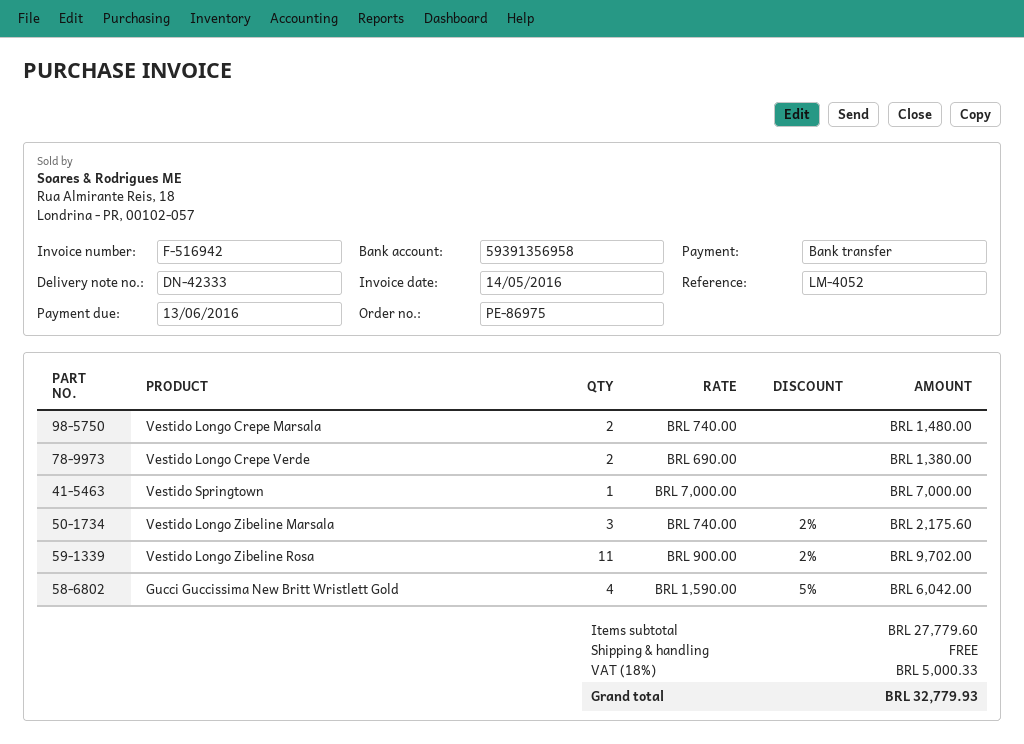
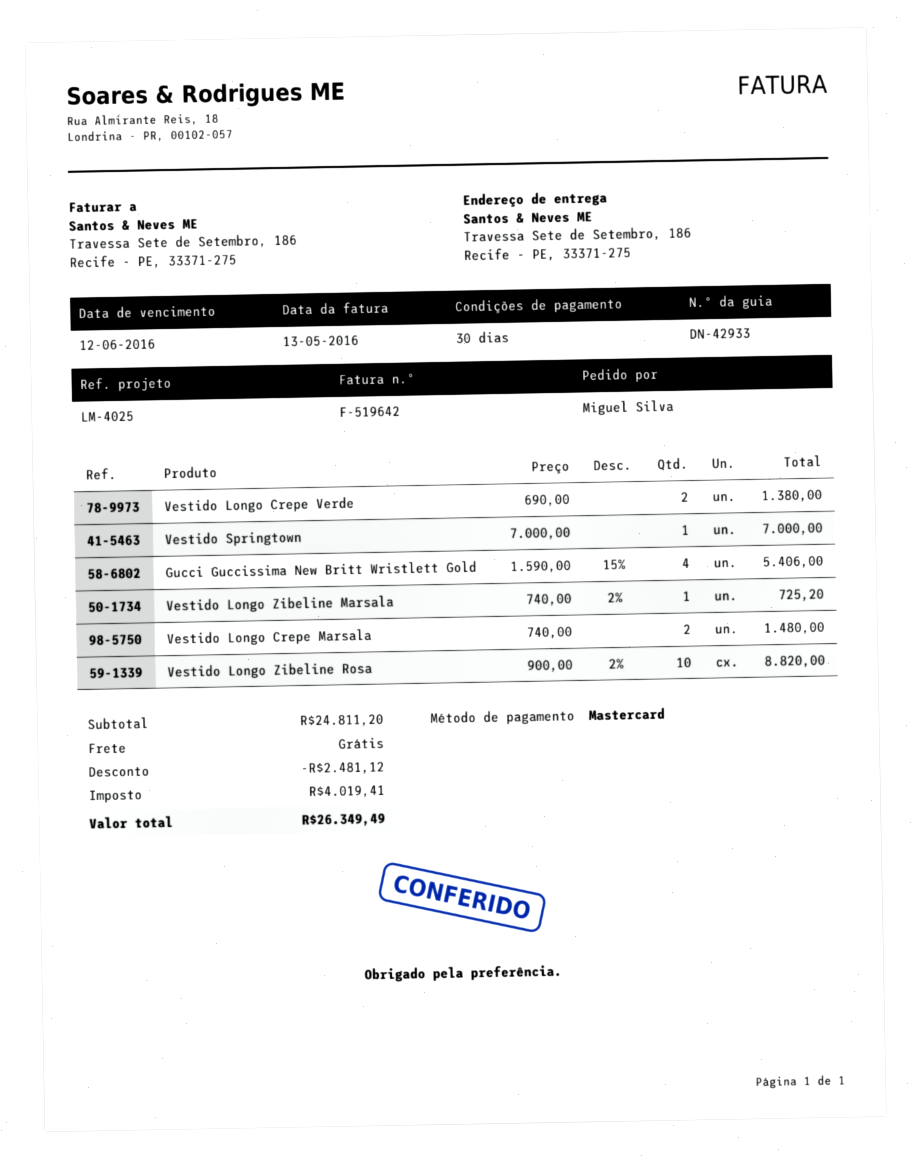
delivery note number: DN-42333 -> DN-42933
invoice number: F-516942 -> F-519642
invoice date: 2016-05-14 -> 2016-05-13
due date: 2016-06-13 -> 2016-06-12
reference: LM-4052 -> LM-4025
payment method: bank transfer -> Mastercard
Vestido Longo Zibeline Marsala: 3 x 740.00 - 2% = 2175.60 -> 1 x 740.00 - 2% = 725.20
Vestido Longo Zibeline Rosa: 11 x 900.00 - 2% = 9702.00 -> 10 x 900.00 - 2% = 8820.00
Gucci Guccissima New Britt Wristlett Gold: 4 x 1590.00 - 5% = 6042.00 -> 4 x 1590.00 - 15% = 5406.00
subtotal: 27779.60 -> 24811.20
discount: none -> 2481.12
tax: 5000.33 -> 4019.41
total: 32779.93 -> 26349.49

